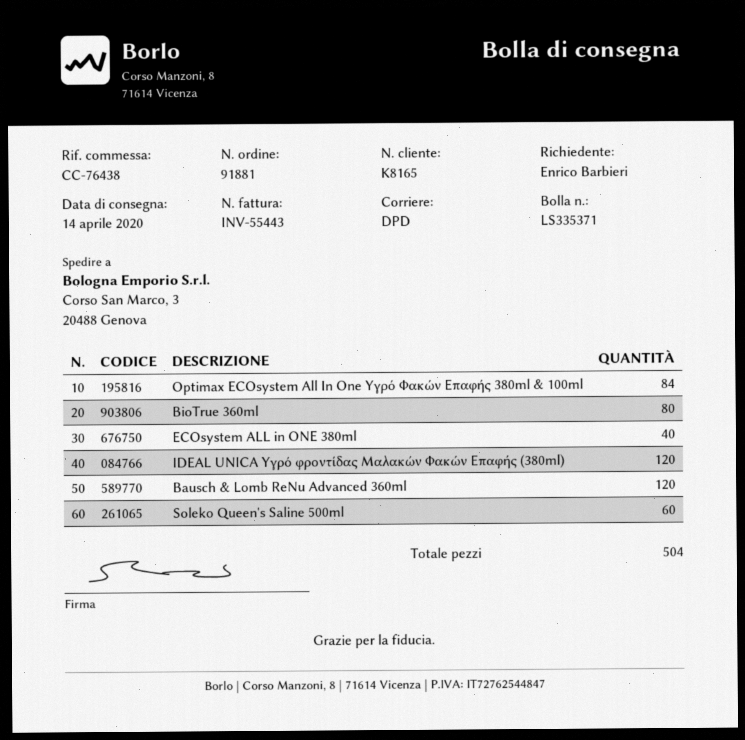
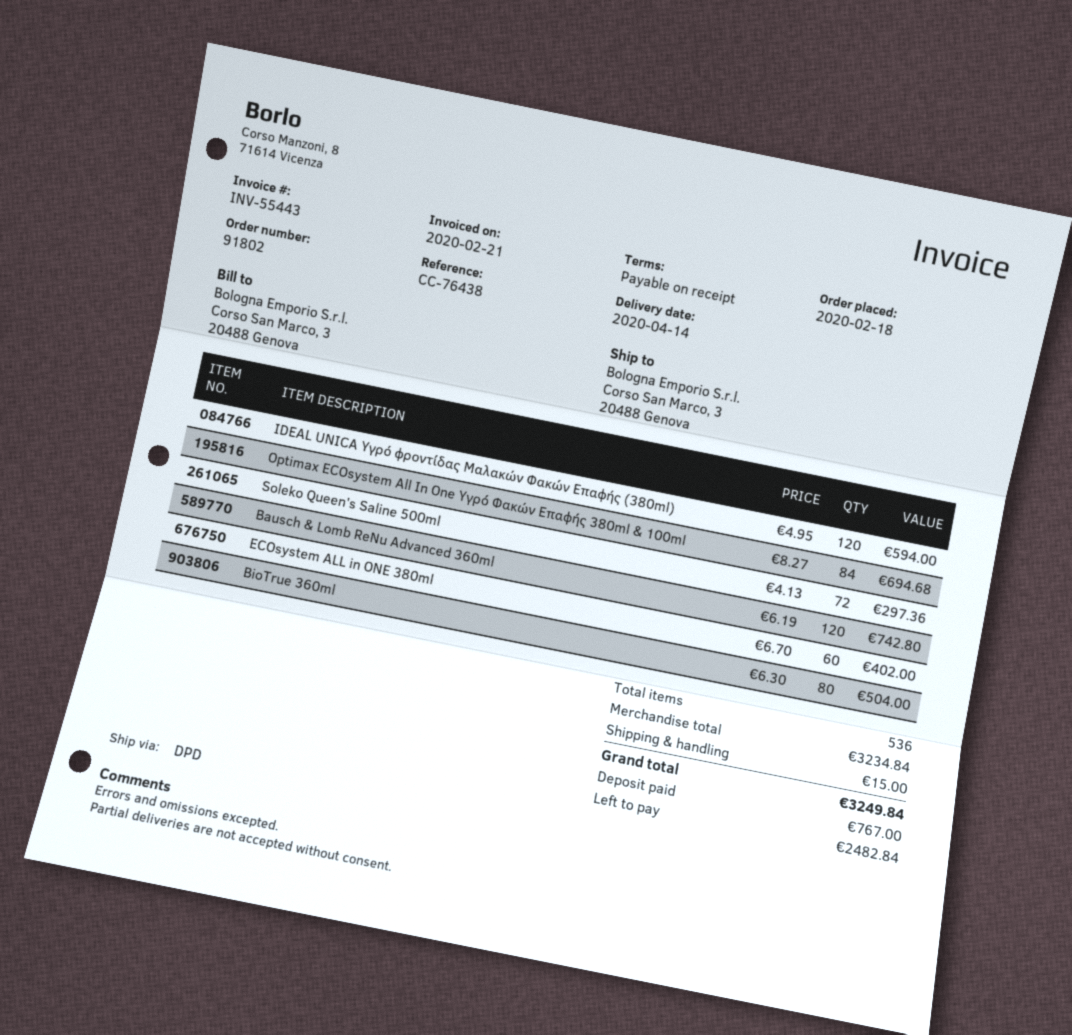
order number: 91881 -> 91802
ECOsystem ALL in ONE 380ml: 40 -> 60
Soleko Queen's Saline 500ml: 60 -> 72
total quantity: 504 -> 536

